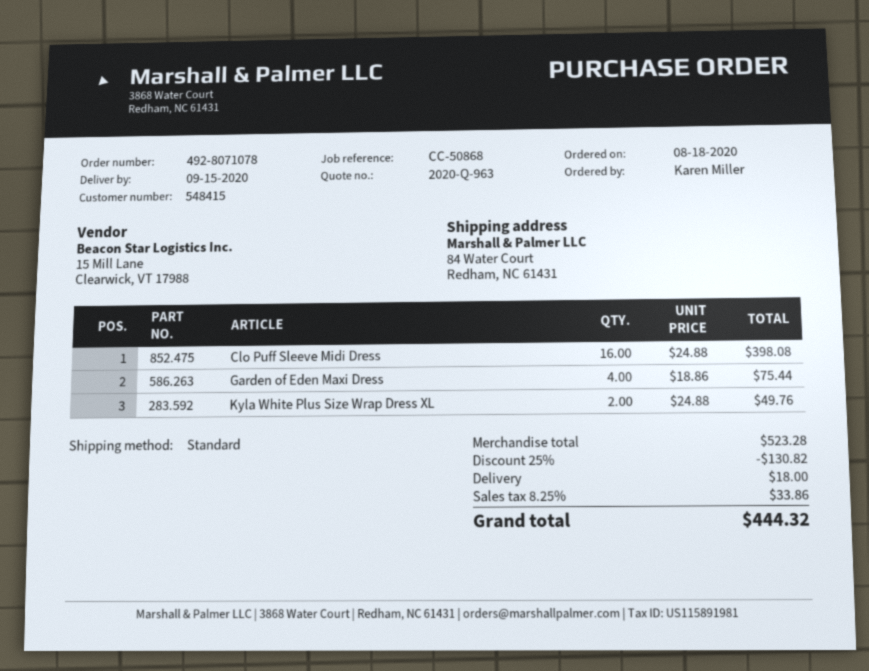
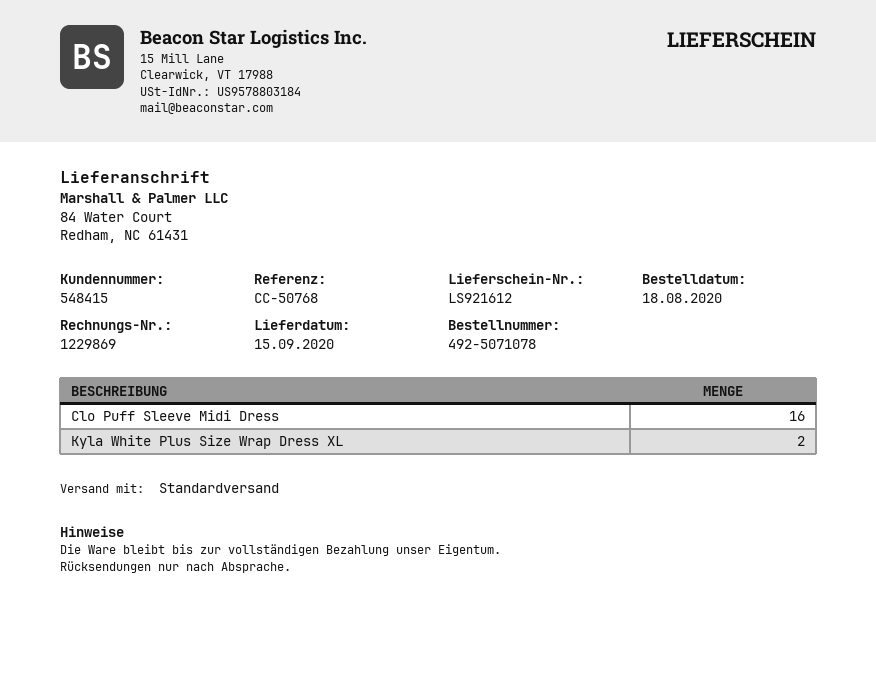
order number: 492-8071078 -> 492-5071078
reference: CC-50868 -> CC-50768
Garden of Eden Maxi Dress: 4 -> none

